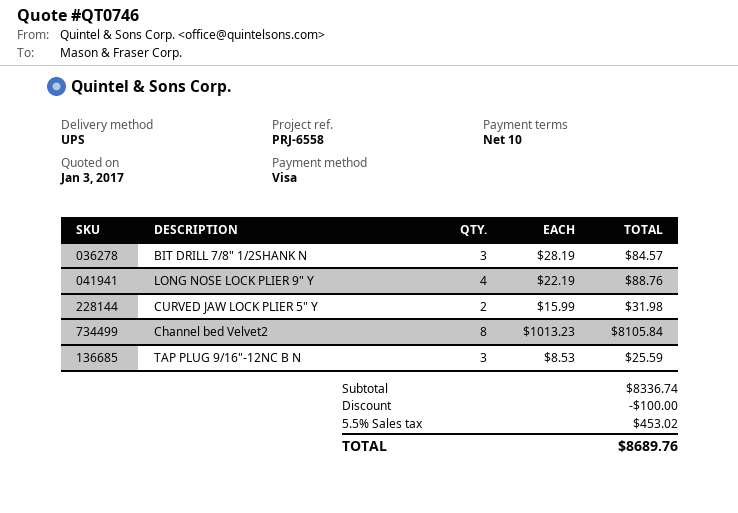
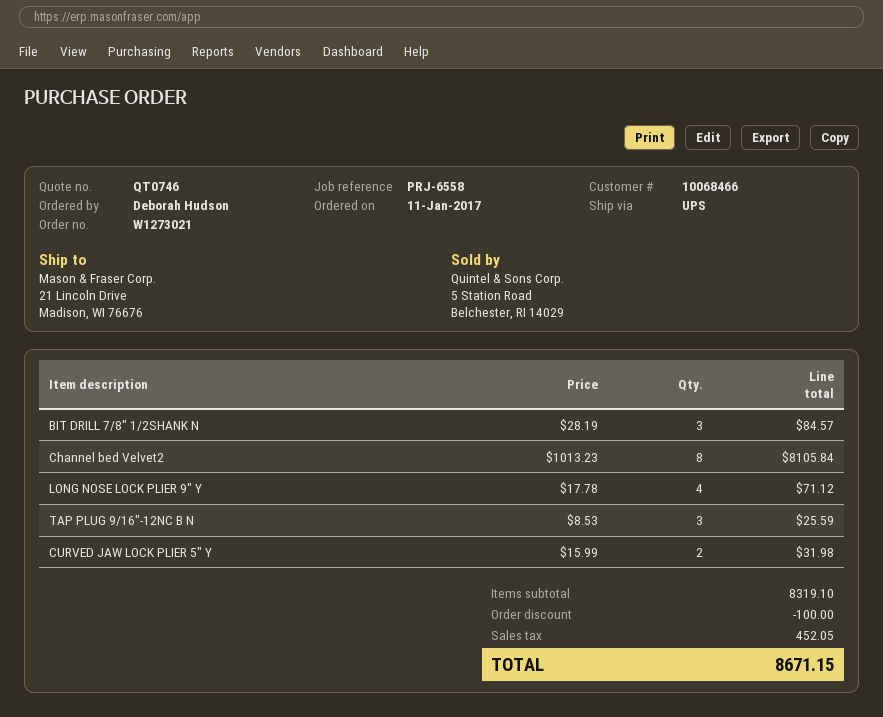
LONG NOSE LOCK PLIER 9" Y: 4 x 22.19 = 88.76 -> 4 x 17.78 = 71.12
subtotal: 8336.74 -> 8319.10
tax: 453.02 -> 452.05
total: 8689.76 -> 8671.15

